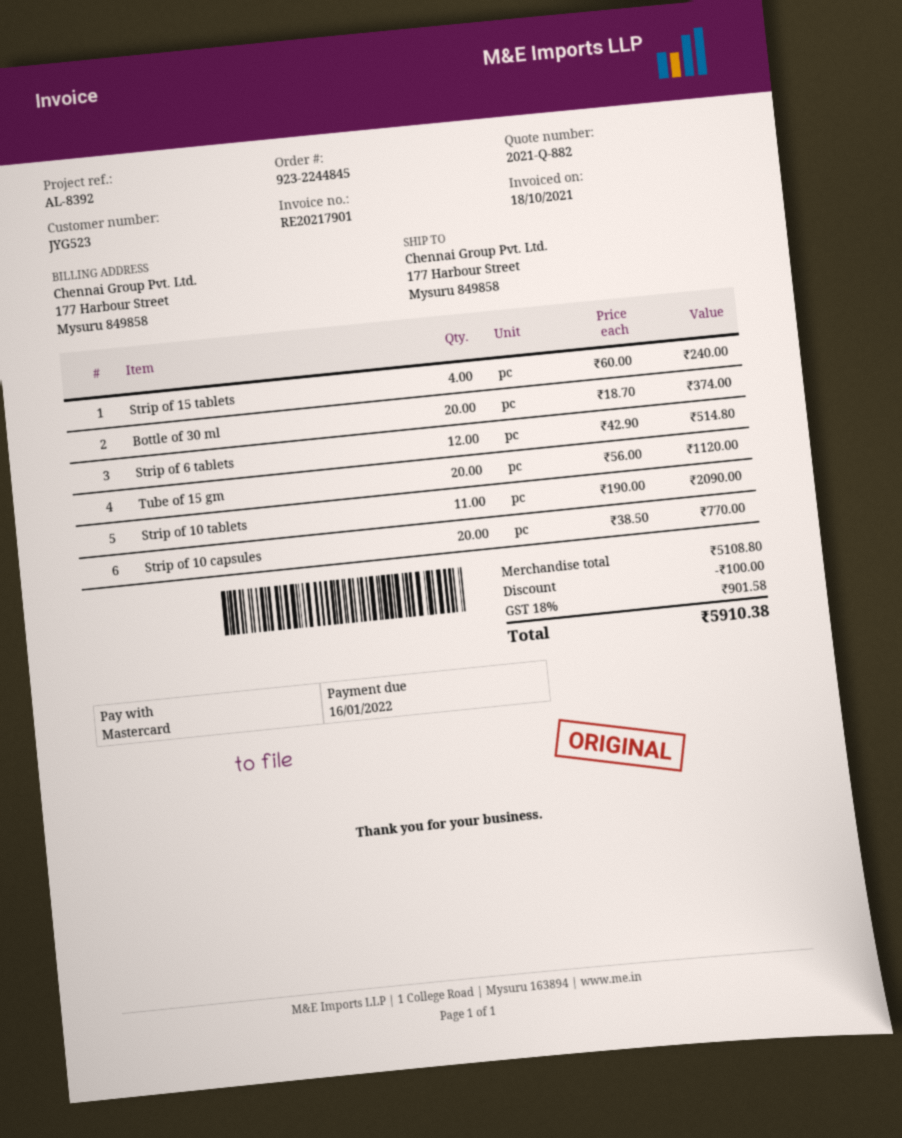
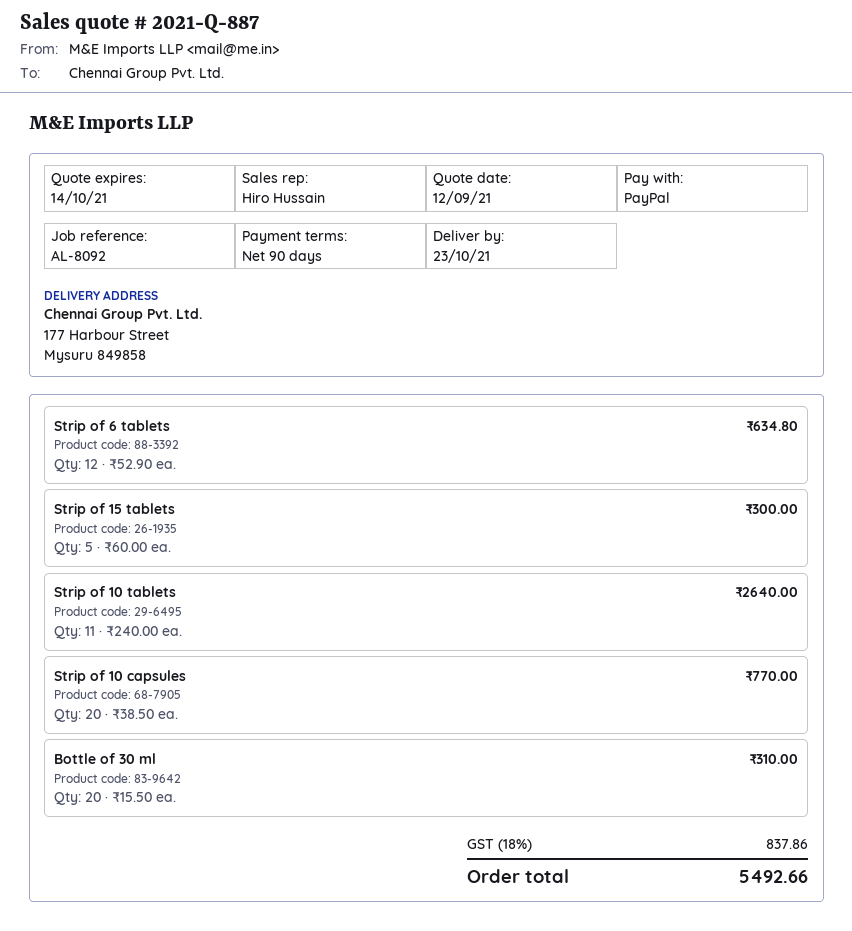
quote number: 2021-Q-882 -> 2021-Q-887
reference: AL-8392 -> AL-8092
payment method: Mastercard -> PayPal
Strip of 15 tablets: 4 x 60.00 = 240.00 -> 5 x 60.00 = 300.00
Bottle of 30 ml: 20 x 18.70 = 374.00 -> 20 x 15.50 = 310.00
Strip of 6 tablets: 12 x 42.90 = 514.80 -> 12 x 52.90 = 634.80
Tube of 15 gm: 20 x 56.00 = 1120.00 -> none
Strip of 10 tablets: 11 x 190.00 = 2090.00 -> 11 x 240.00 = 2640.00
discount: 100.00 -> none
tax: 18% = 901.58 -> 18% = 837.86
total: 5910.38 -> 5492.66

